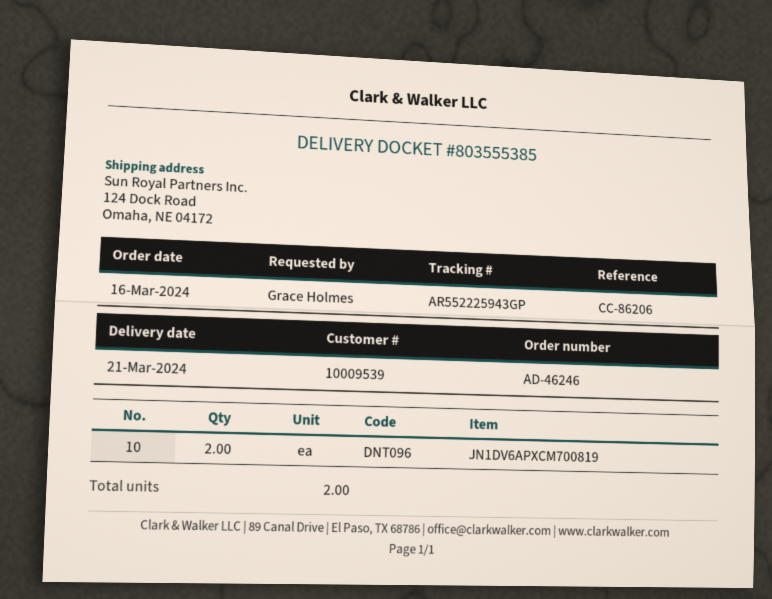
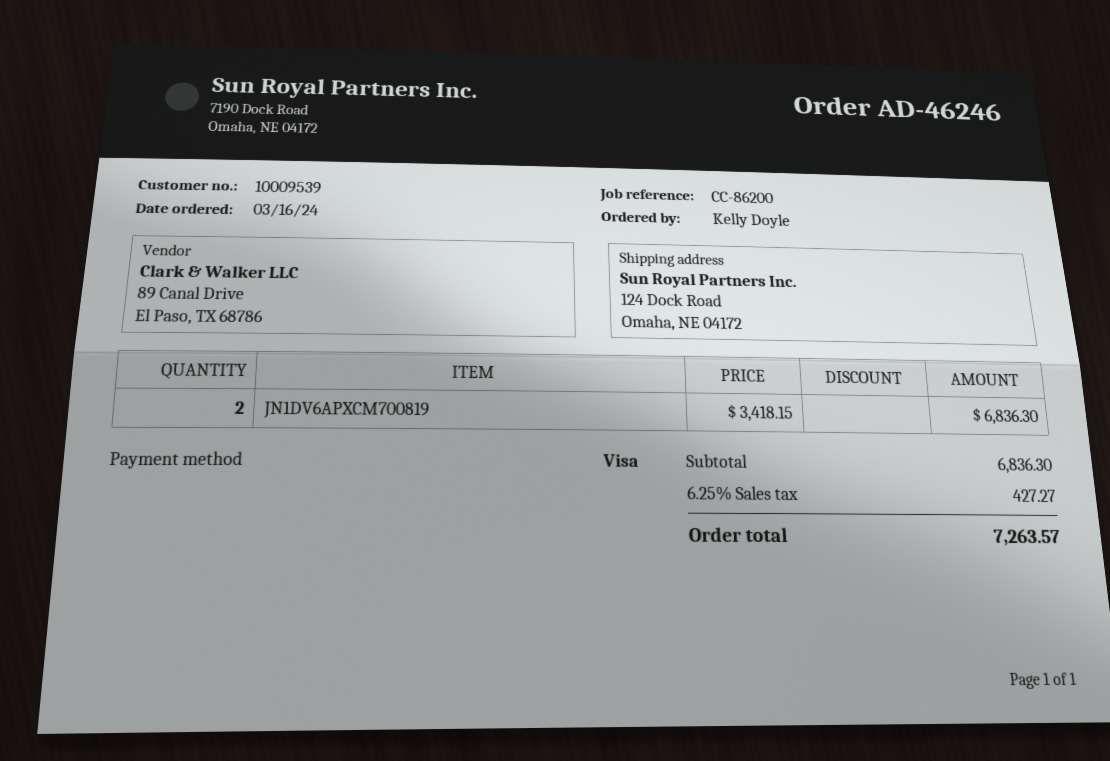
reference: CC-86206 -> CC-86200
ordered by: Grace Holmes -> Kelly Doyle

